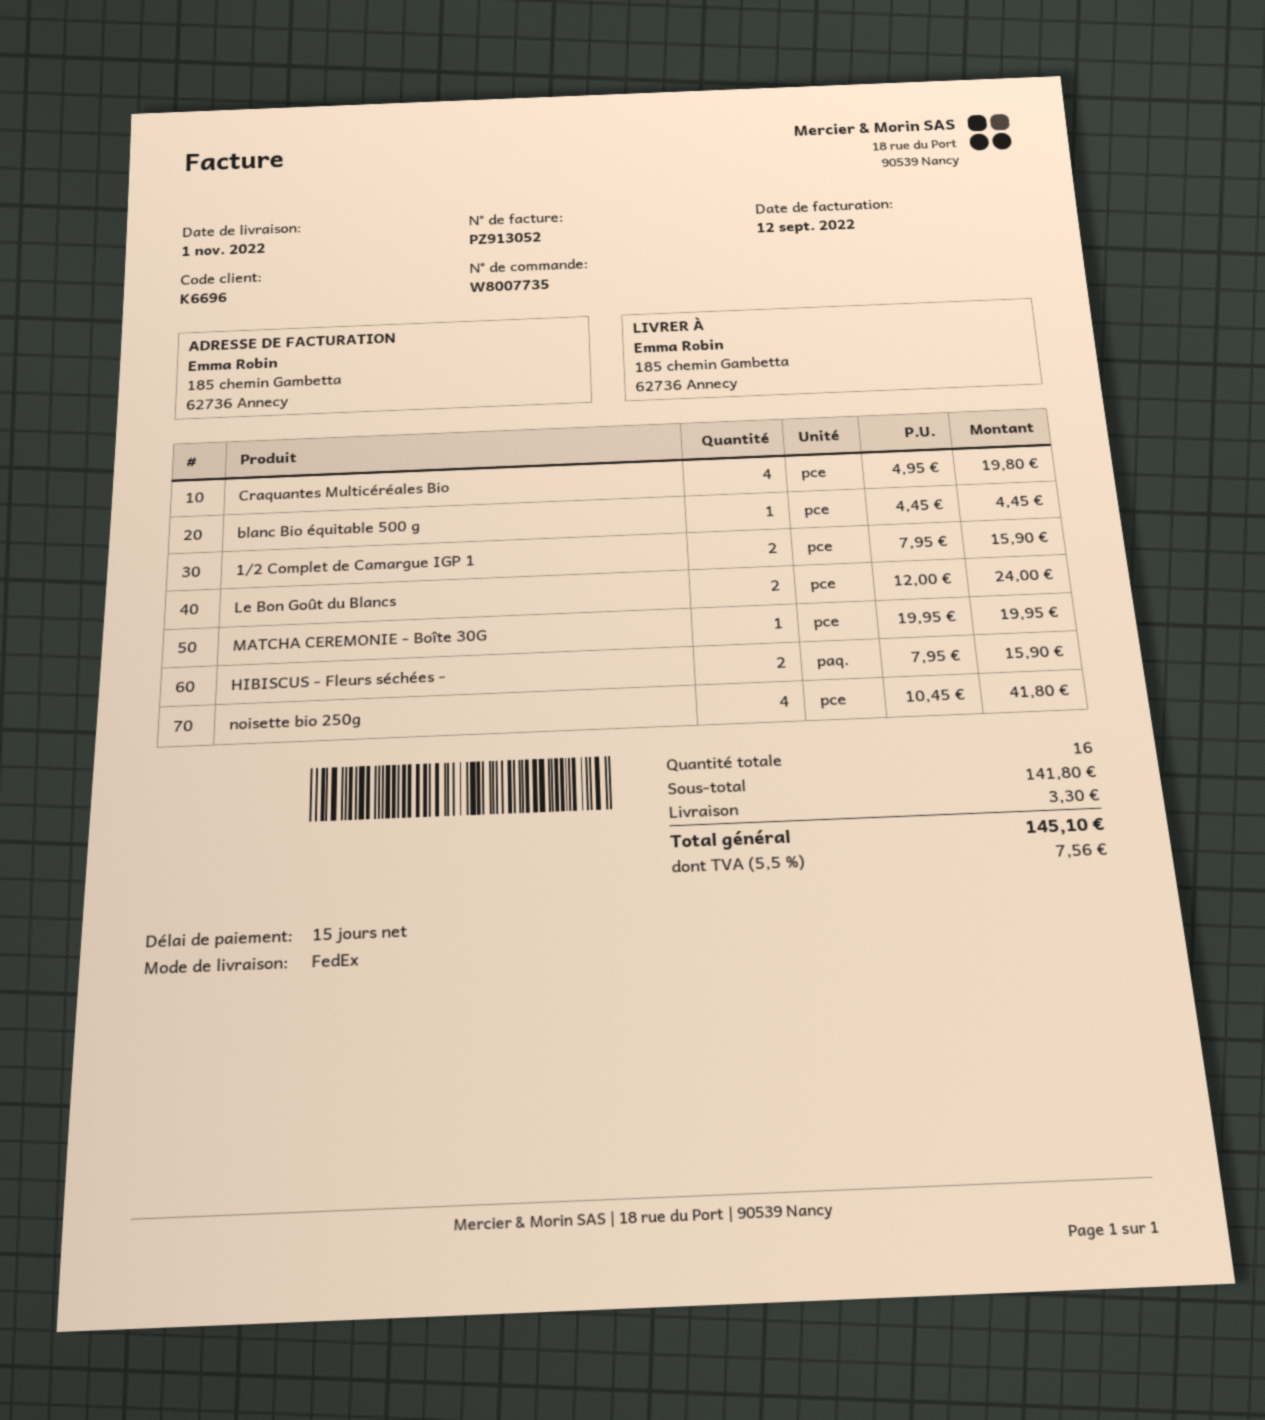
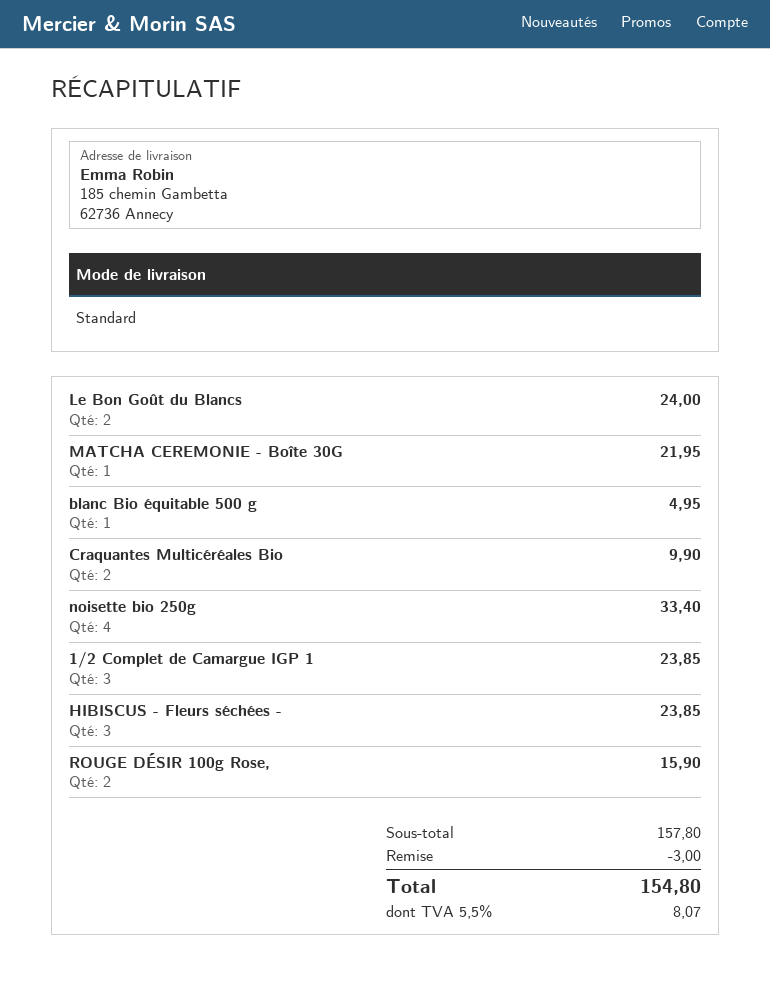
shipping method: FedEx -> standard
Craquantes Multicéréales Bio: 4 for 19.80 -> 2 for 9.90
blanc Bio équitable 500 g: 1 for 4.45 -> 1 for 4.95
1/2 Complet de Camargue IGP 1: 2 for 15.90 -> 3 for 23.85
MATCHA CEREMONIE - Boîte 30G: 1 for 19.95 -> 1 for 21.95
HIBISCUS - Fleurs séchées -: 2 for 15.90 -> 3 for 23.85
noisette bio 250g: 4 for 41.80 -> 4 for 33.40
ROUGE DÉSIR 100g Rose,: none -> 2 for 15.90
subtotal: 141.80 -> 157.80
discount: none -> 3.00
shipping: 3.30 -> none
tax: 5.5% = 7.56 -> 5.5% = 8.07
total: 145.10 -> 154.80

